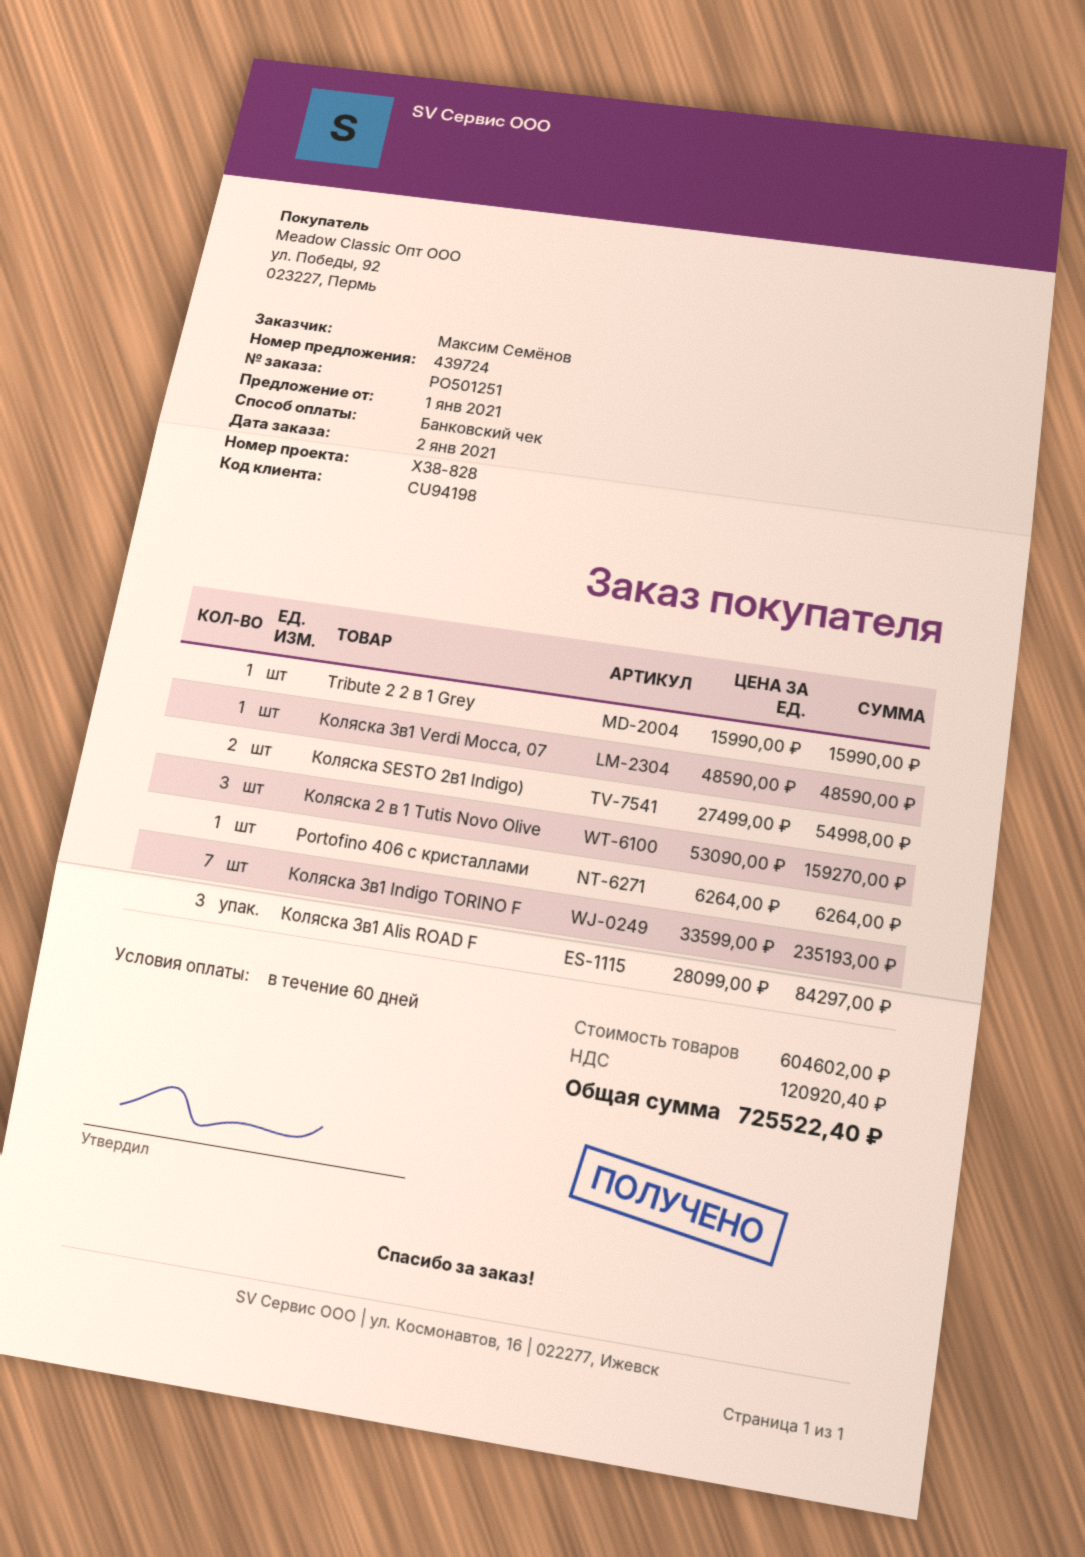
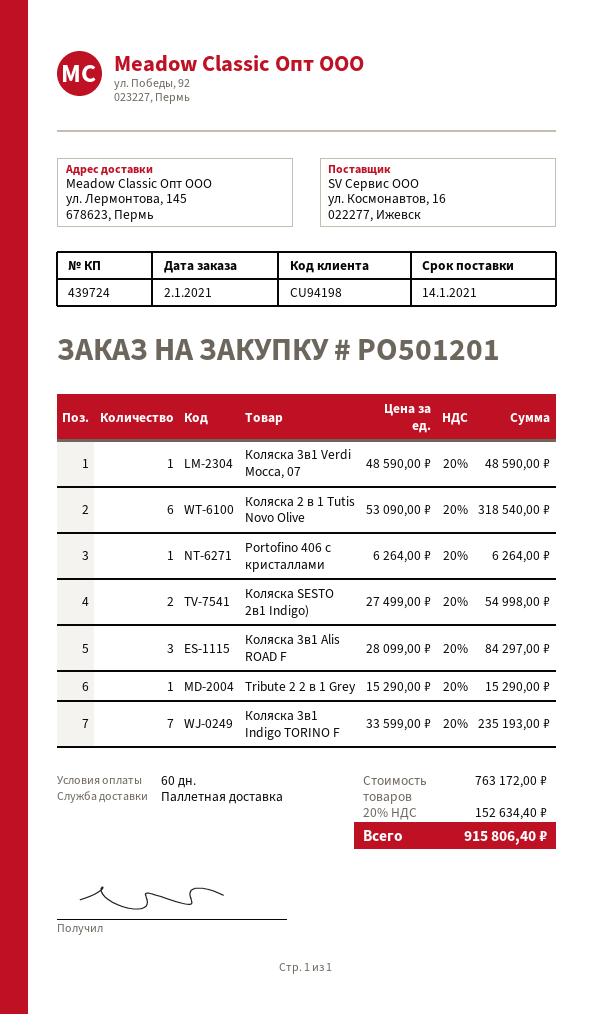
order number: PO501251 -> PO501201
Tribute 2 2 в 1 Grey: 1 x 15990.00 = 15990.00 -> 1 x 15290.00 = 15290.00
Коляска 2 в 1 Tutis Novo Olive: 3 x 53090.00 = 159270.00 -> 6 x 53090.00 = 318540.00
subtotal: 604602.00 -> 763172.00
tax: 120920.40 -> 152634.40
total: 725522.40 -> 915806.40

